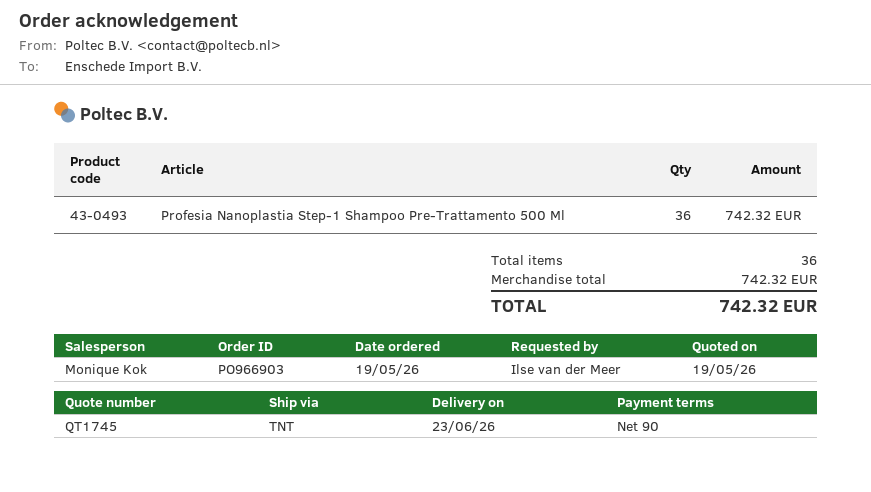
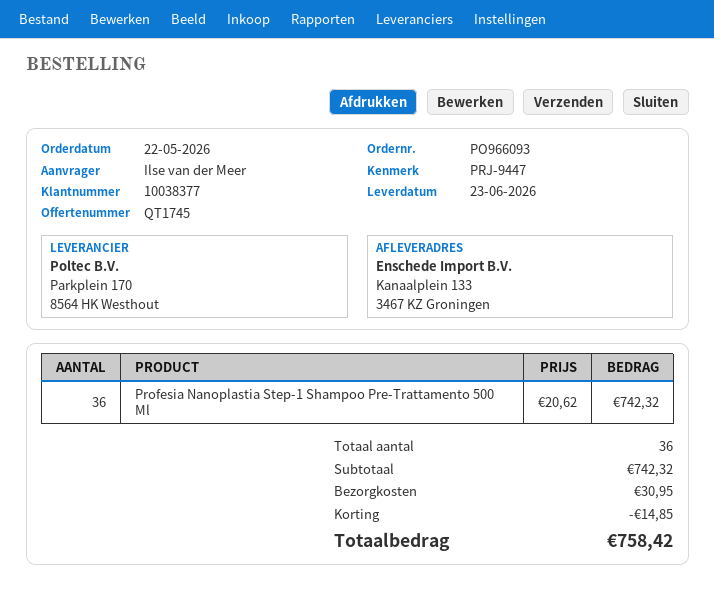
order number: PO966903 -> PO966093
order date: 2026-05-19 -> 2026-05-22
discount: none -> 14.85
shipping: none -> 30.95
total: 742.32 -> 758.42

